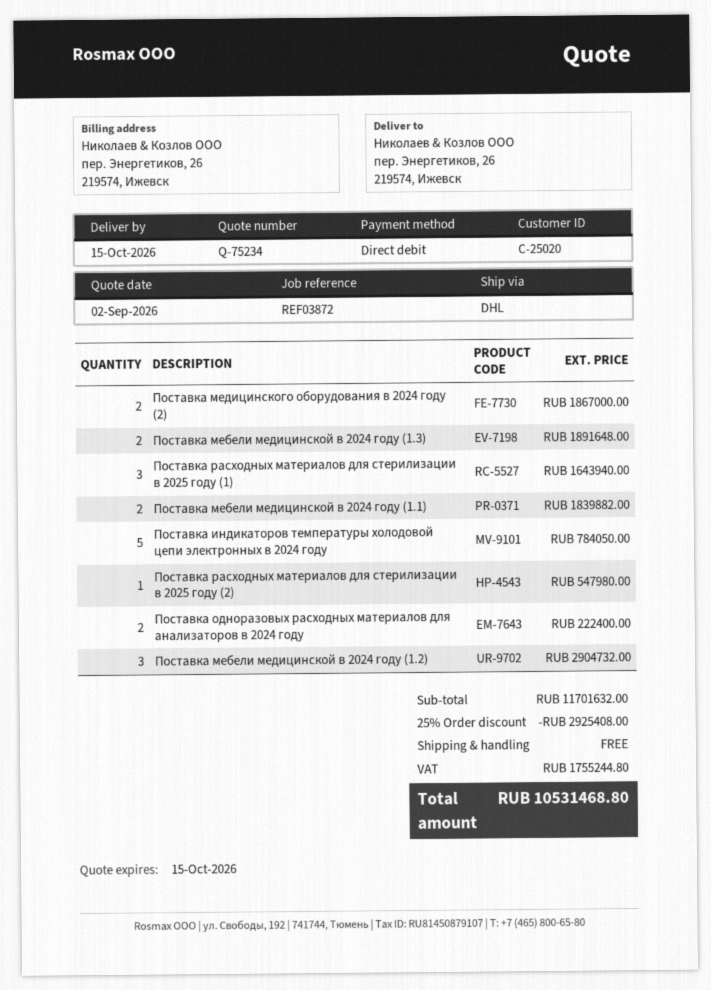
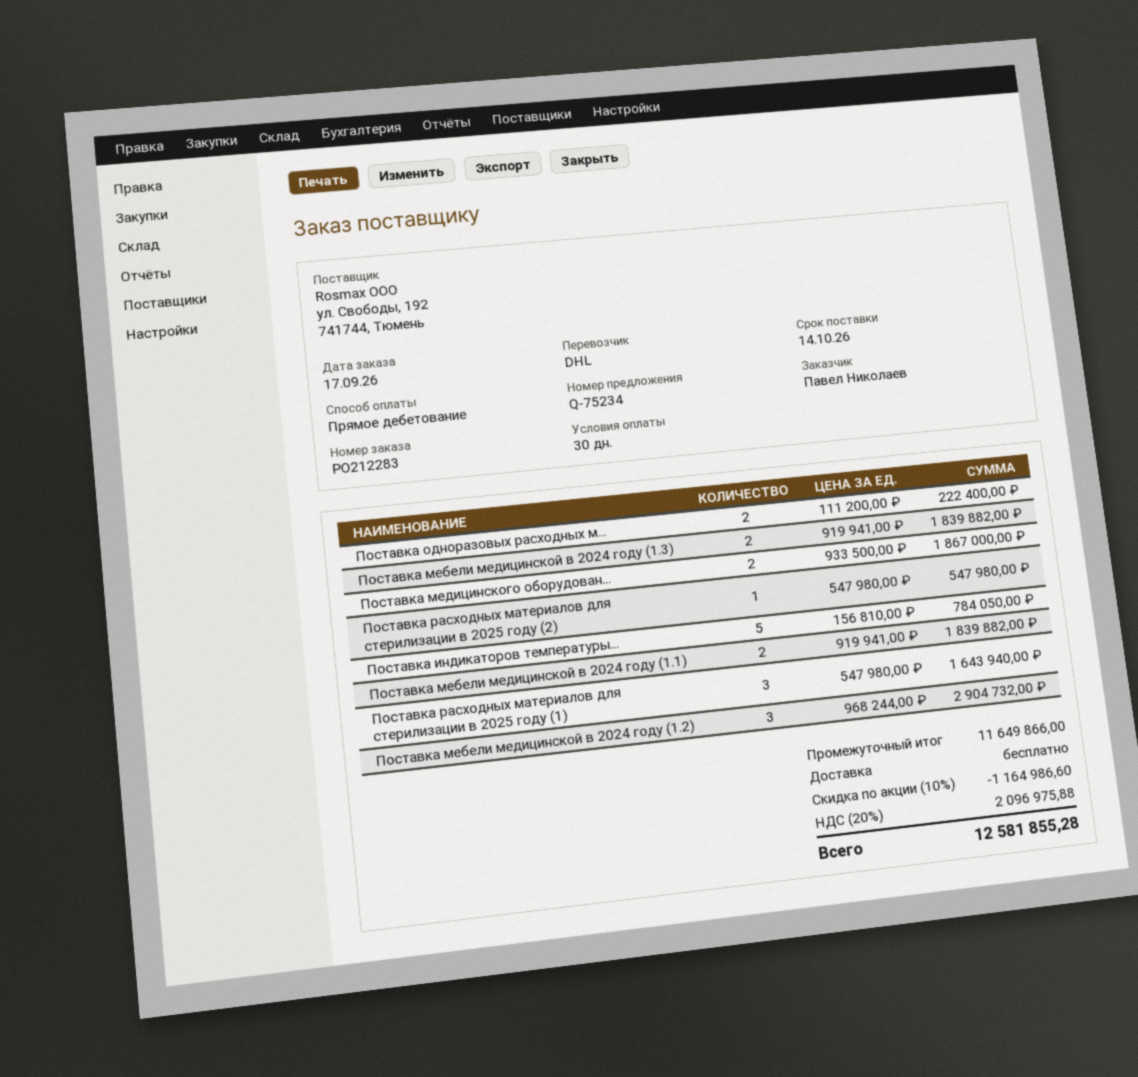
delivery date: 2026-10-15 -> 2026-10-14
Поставка мебели медицинской в 2024 году (1.3): 2 for 1891648.00 -> 2 for 1839882.00
subtotal: 11701632.00 -> 11649866.00
discount: 25% = 2925408.00 -> 10% = 1164986.60
tax: 1755244.80 -> 2096975.88
total: 10531468.80 -> 12581855.28

